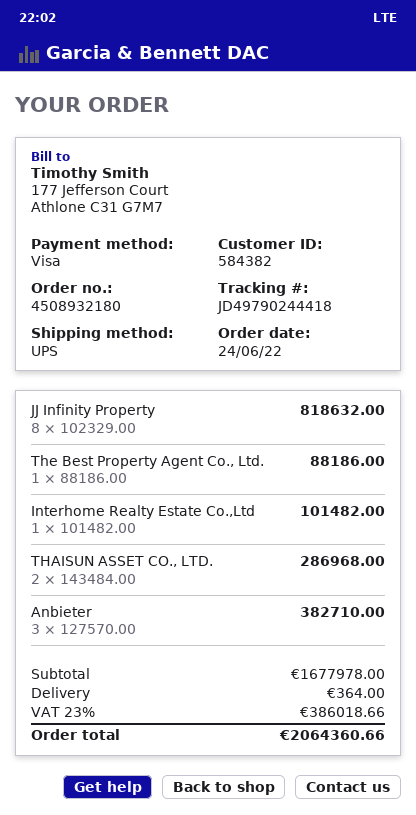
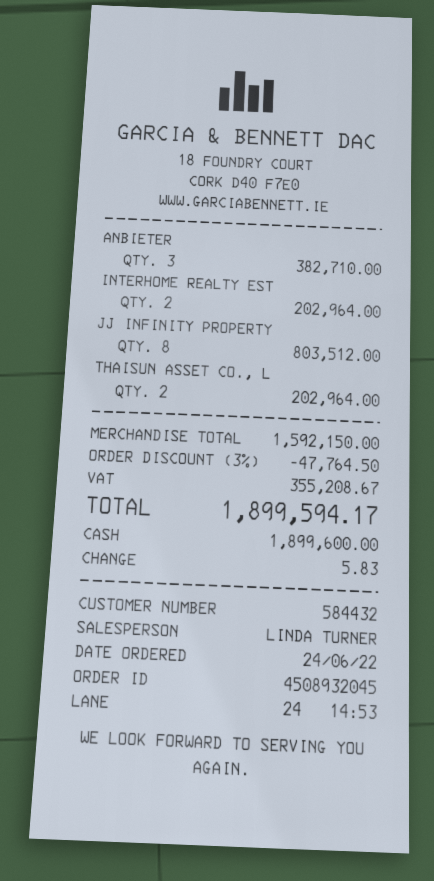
order number: 4508932180 -> 4508932045
customer number: 584382 -> 584432
payment method: Visa -> cash
JJ Infinity Property: 8 for 818632.00 -> 8 for 803512.00
The Best Property Agent Co., Ltd.: 1 for 88186.00 -> none
Interhome Realty Estate Co.,Ltd: 1 for 101482.00 -> 2 for 202964.00
THAISUN ASSET CO., LTD.: 2 for 286968.00 -> 2 for 202964.00
subtotal: 1677978.00 -> 1592150.00
discount: none -> 3% = 47764.50
shipping: 364.00 -> none
tax: 386018.66 -> 355208.67
total: 2064360.66 -> 1899594.17

